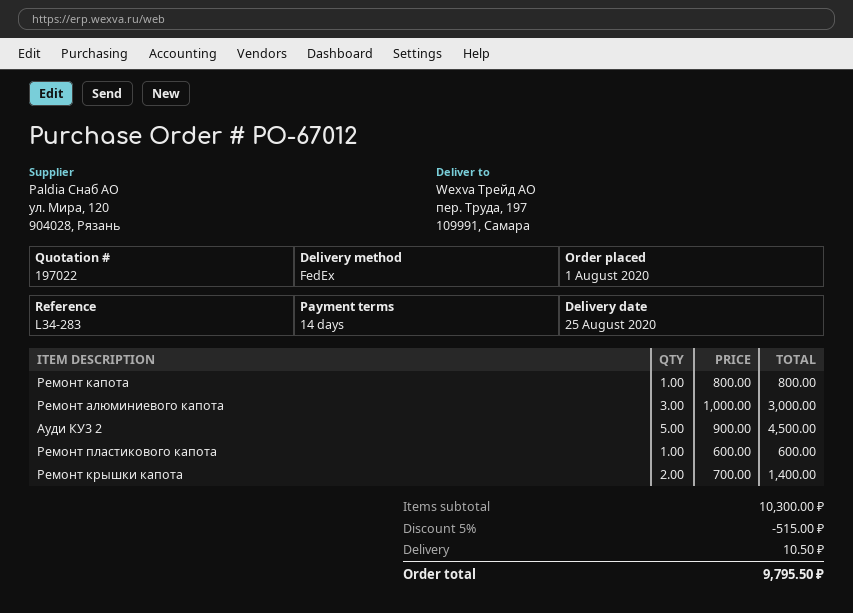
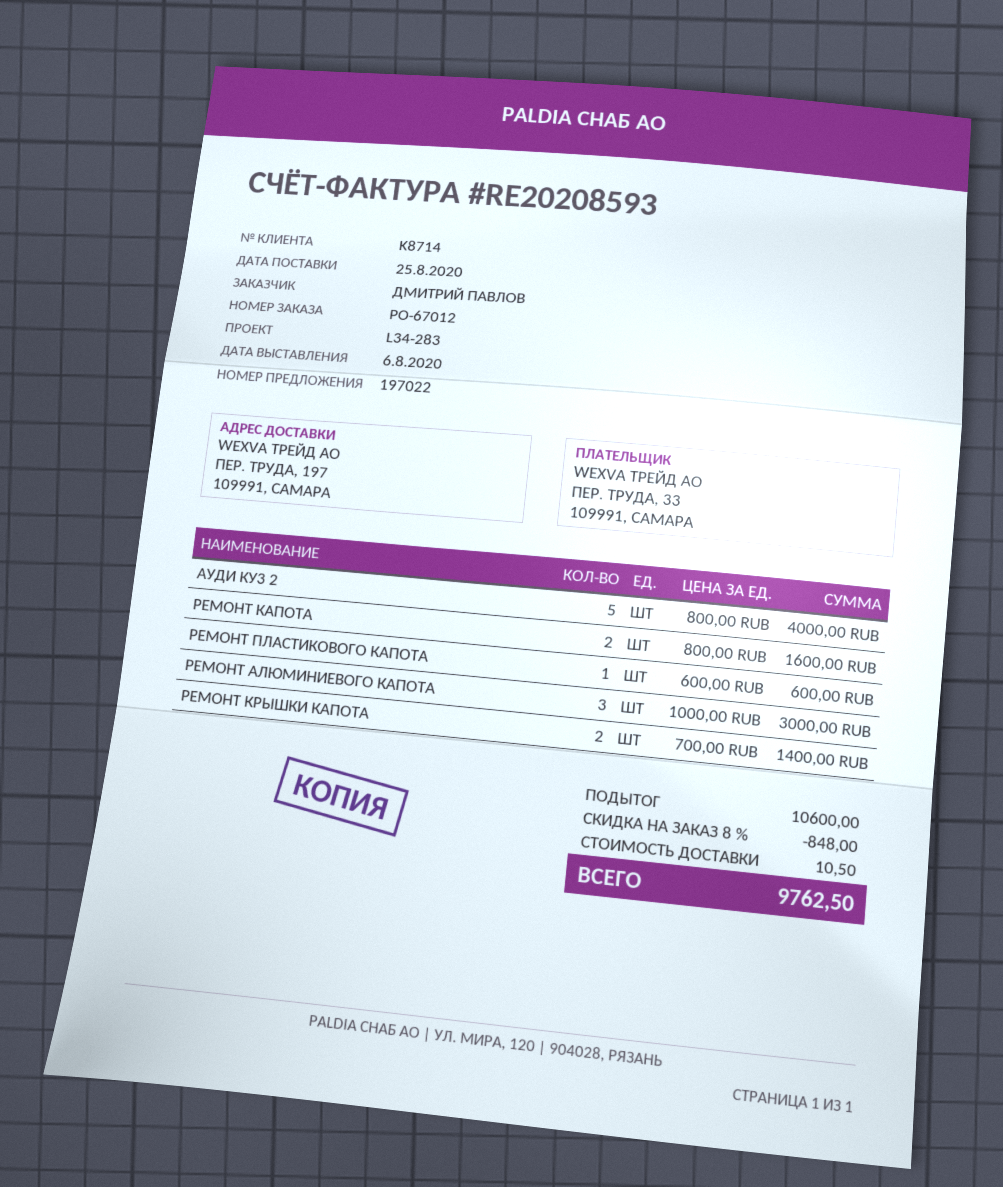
Ремонт капота: 1 x 800.00 = 800.00 -> 2 x 800.00 = 1600.00
Ауди КУ3 2: 5 x 900.00 = 4500.00 -> 5 x 800.00 = 4000.00
subtotal: 10300.00 -> 10600.00
discount: 5% = 515.00 -> 8% = 848.00
total: 9795.50 -> 9762.50

